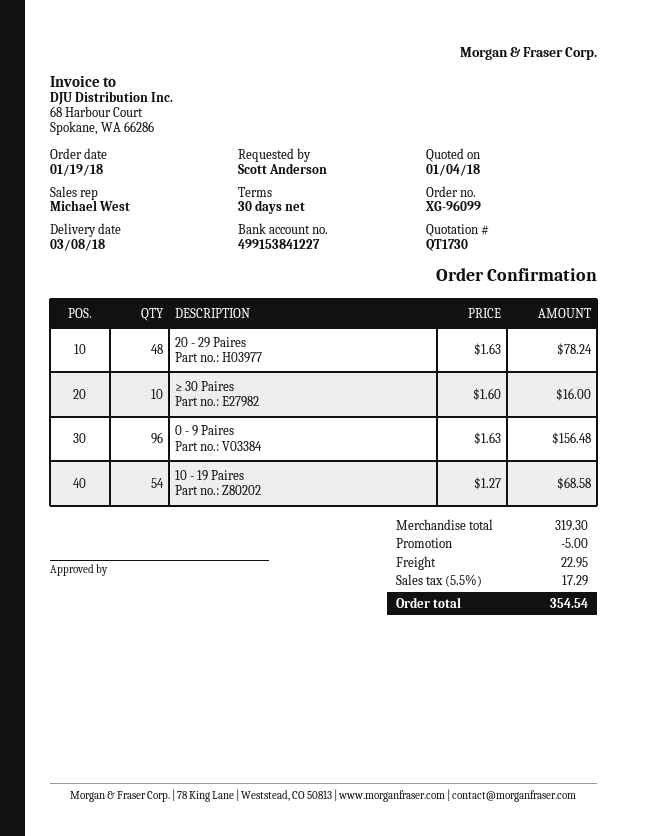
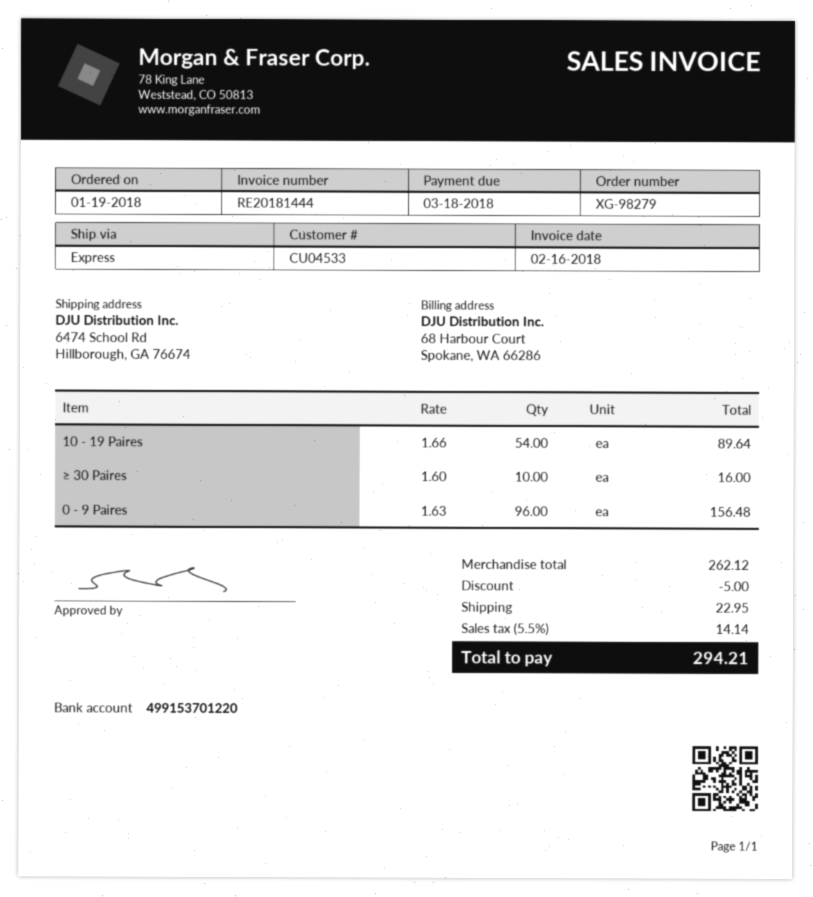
order number: XG-96099 -> XG-98279
bank account: 499153841227 -> 499153701220
20 - 29 Paires: 48 x 1.63 = 78.24 -> none
10 - 19 Paires: 54 x 1.27 = 68.58 -> 54 x 1.66 = 89.64
subtotal: 319.30 -> 262.12
tax: 5.5% = 17.29 -> 5.5% = 14.14
total: 354.54 -> 294.21

